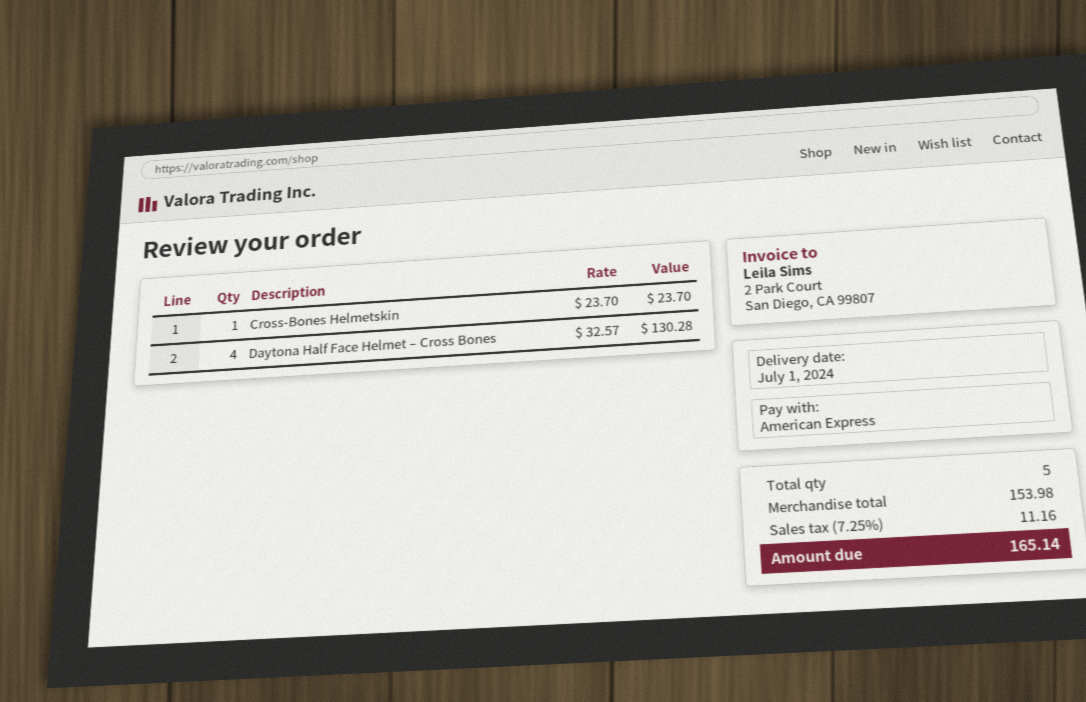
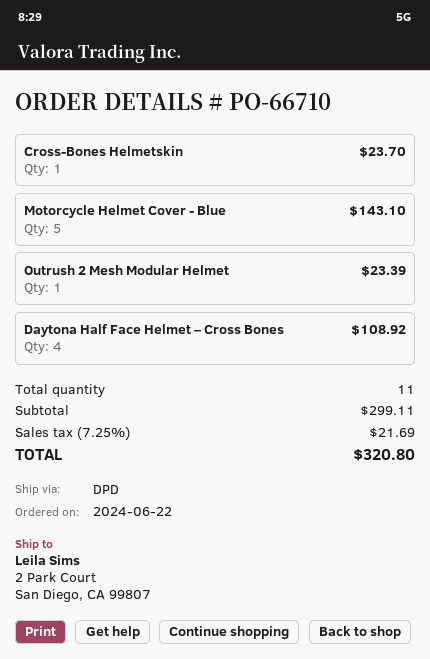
Daytona Half Face Helmet – Cross Bones: 4 for 130.28 -> 4 for 108.92
Motorcycle Helmet Cover - Blue: none -> 5 for 143.10
Outrush 2 Mesh Modular Helmet: none -> 1 for 23.39
total quantity: 5 -> 11
subtotal: 153.98 -> 299.11
tax: 7.25% = 11.16 -> 7.25% = 21.69
total: 165.14 -> 320.80

